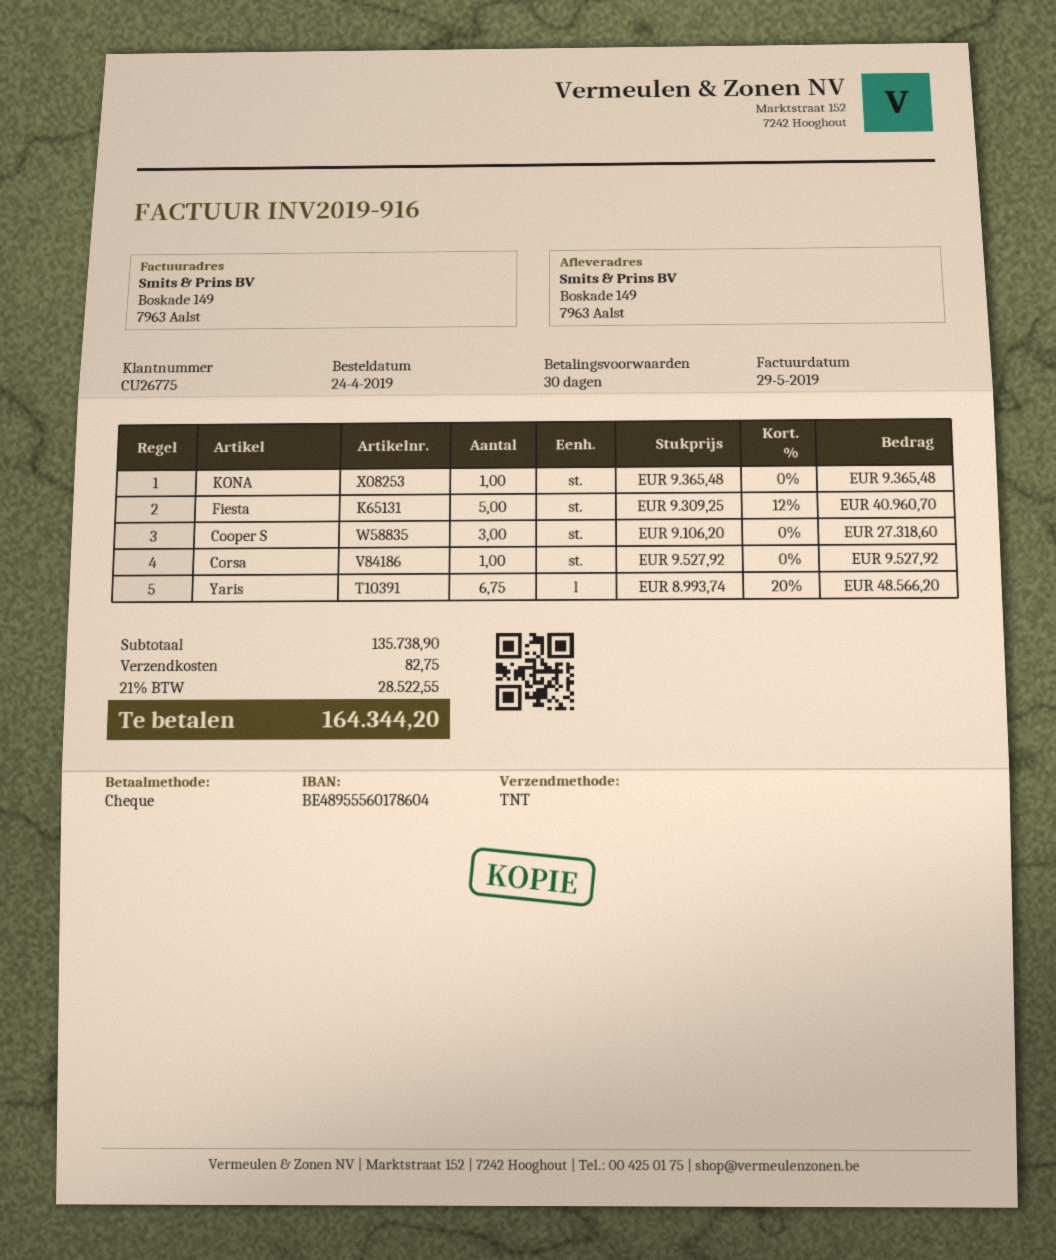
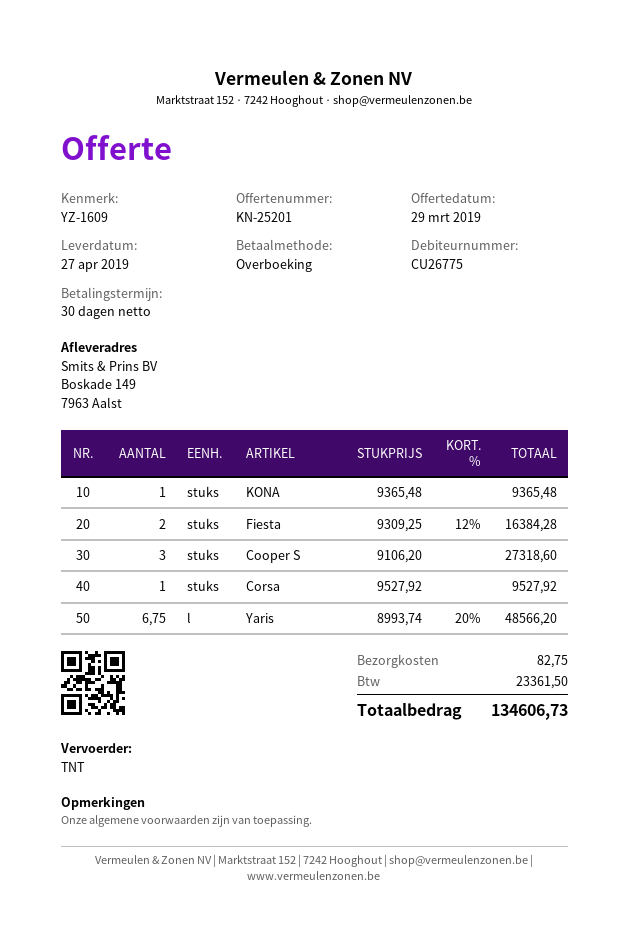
payment method: cheque -> bank transfer
Fiesta: 5 x 9309.25 - 12% = 40960.70 -> 2 x 9309.25 - 12% = 16384.28
tax: 28522.55 -> 23361.50
total: 164344.20 -> 134606.73

